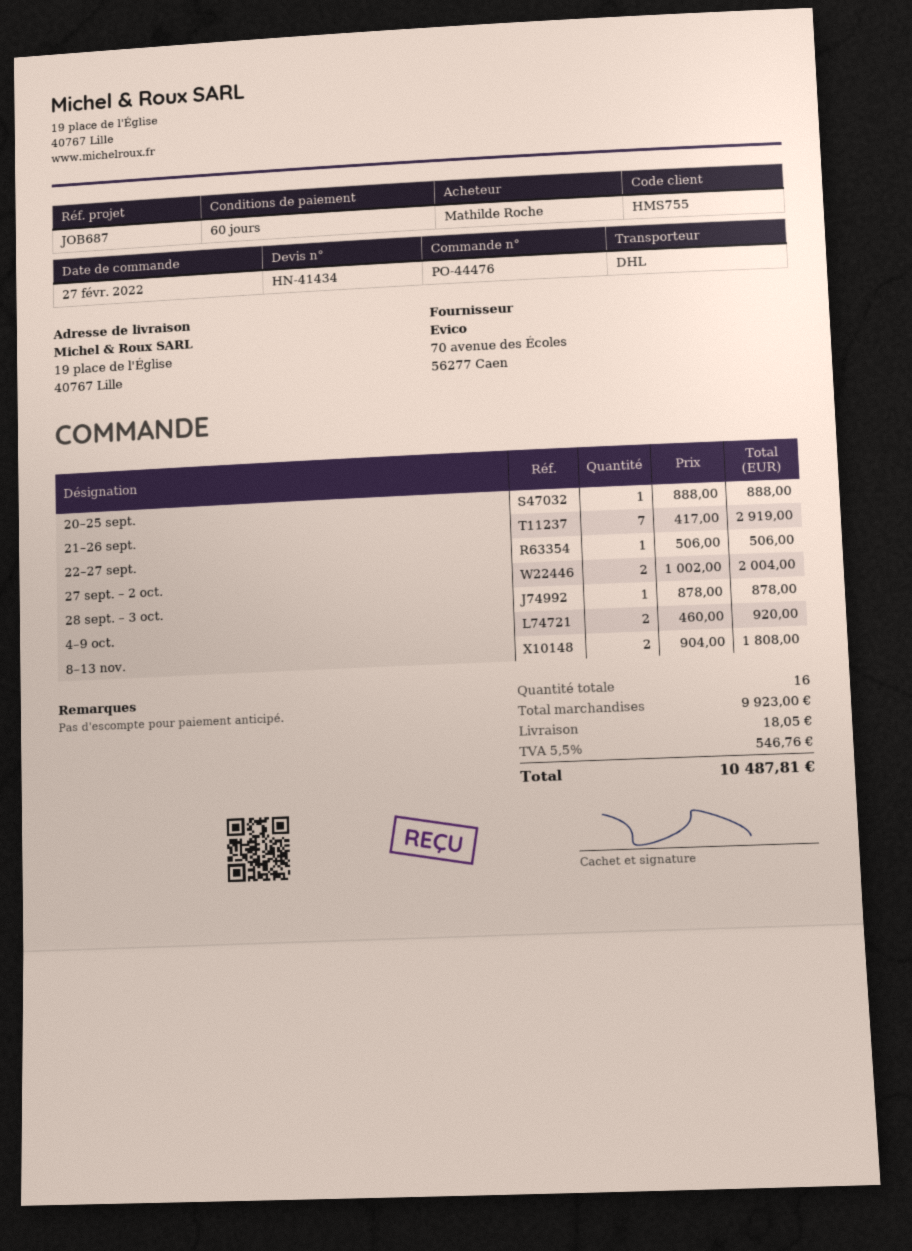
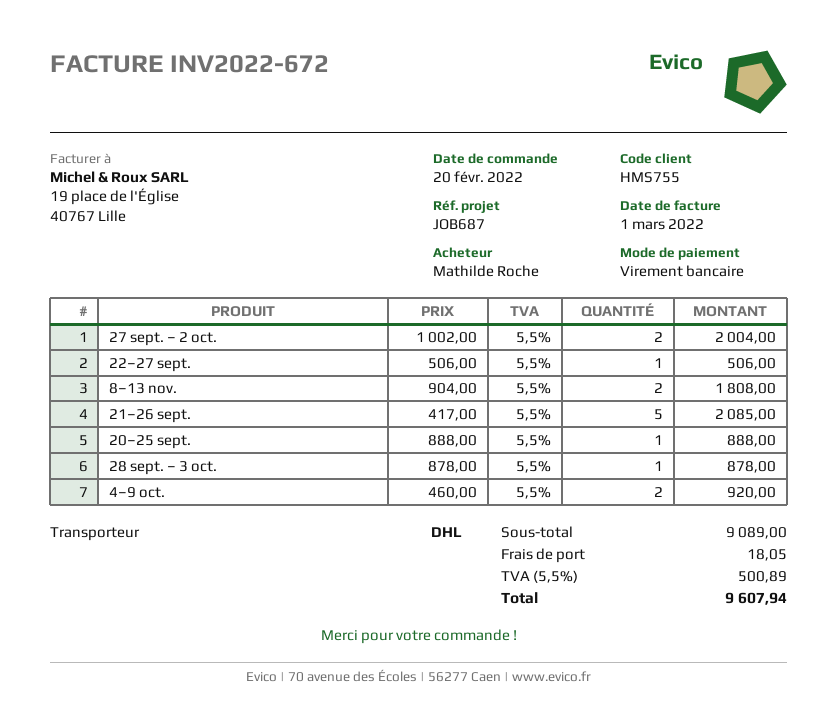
order date: 2022-02-27 -> 2022-02-20
21–26 sept.: 7 x 417.00 = 2919.00 -> 5 x 417.00 = 2085.00
subtotal: 9923.00 -> 9089.00
tax: 5.5% = 546.76 -> 5.5% = 500.89
total: 10487.81 -> 9607.94

